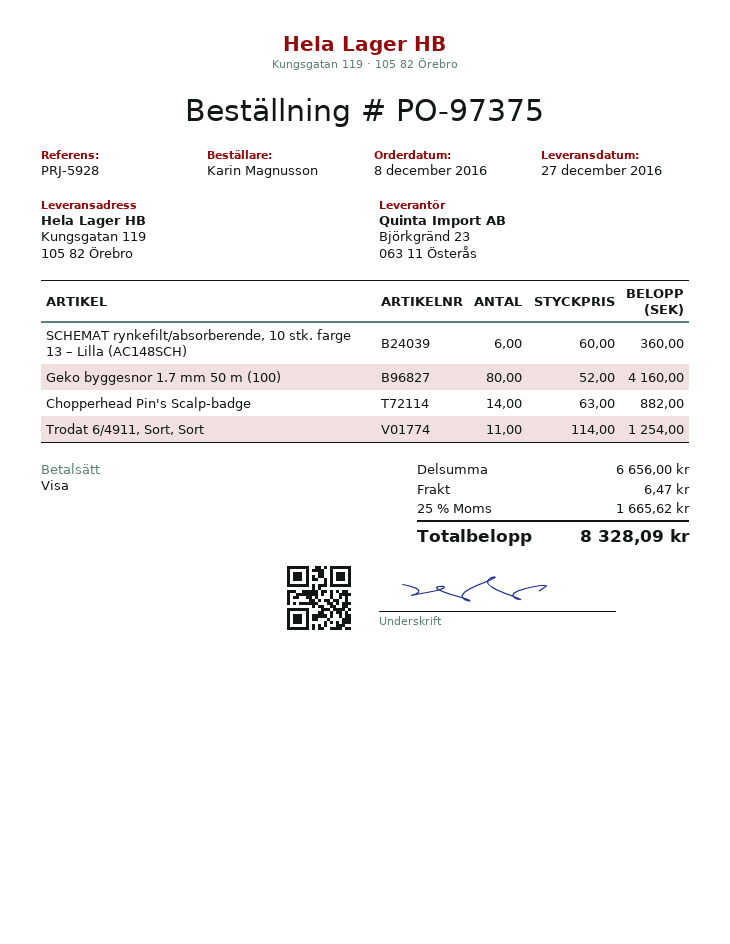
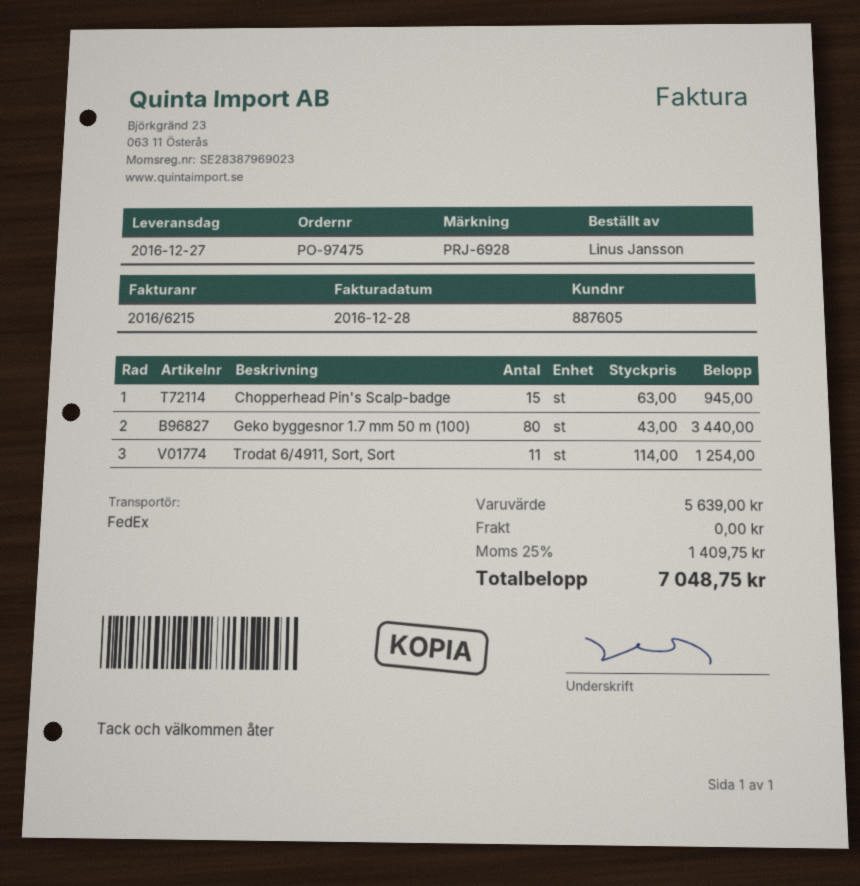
order number: PO-97375 -> PO-97475
reference: PRJ-5928 -> PRJ-6928
ordered by: Karin Magnusson -> Linus Jansson
SCHEMAT rynkefilt/absorberende, 10 stk. farge 13 – Lilla (AC148SCH): 6 x 60.00 = 360.00 -> none
Geko byggesnor 1.7 mm 50 m (100): 80 x 52.00 = 4160.00 -> 80 x 43.00 = 3440.00
Chopperhead Pin's Scalp-badge: 14 x 63.00 = 882.00 -> 15 x 63.00 = 945.00
subtotal: 6656.00 -> 5639.00
shipping: 6.47 -> 0.00
tax: 25% = 1665.62 -> 25% = 1409.75
total: 8328.09 -> 7048.75

